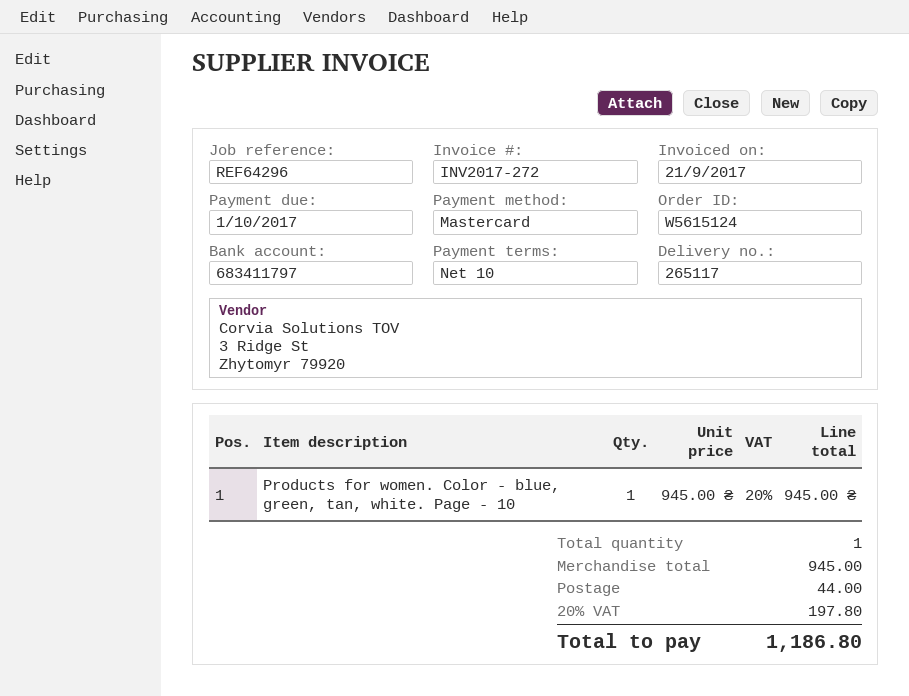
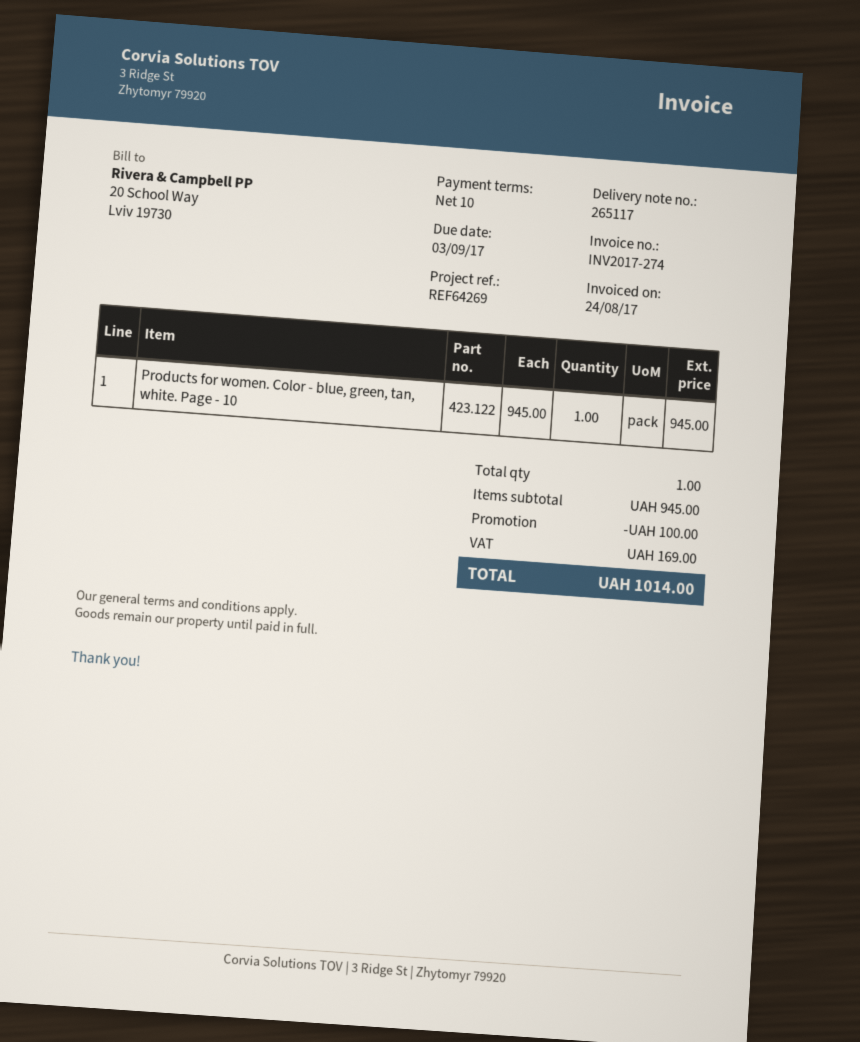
invoice number: INV2017-272 -> INV2017-274
invoice date: 2017-09-21 -> 2017-08-24
due date: 2017-10-01 -> 2017-09-03
reference: REF64296 -> REF64269
discount: none -> 100.00
shipping: 44.00 -> none
tax: 197.80 -> 169.00
total: 1186.80 -> 1014.00

